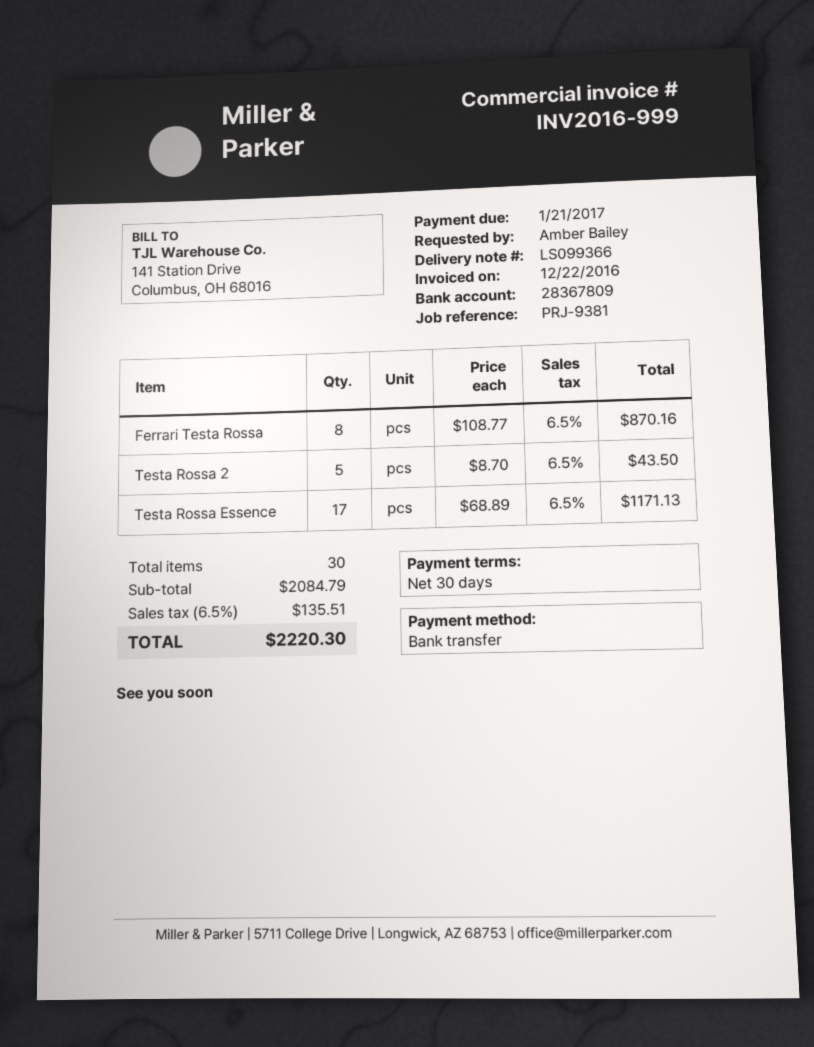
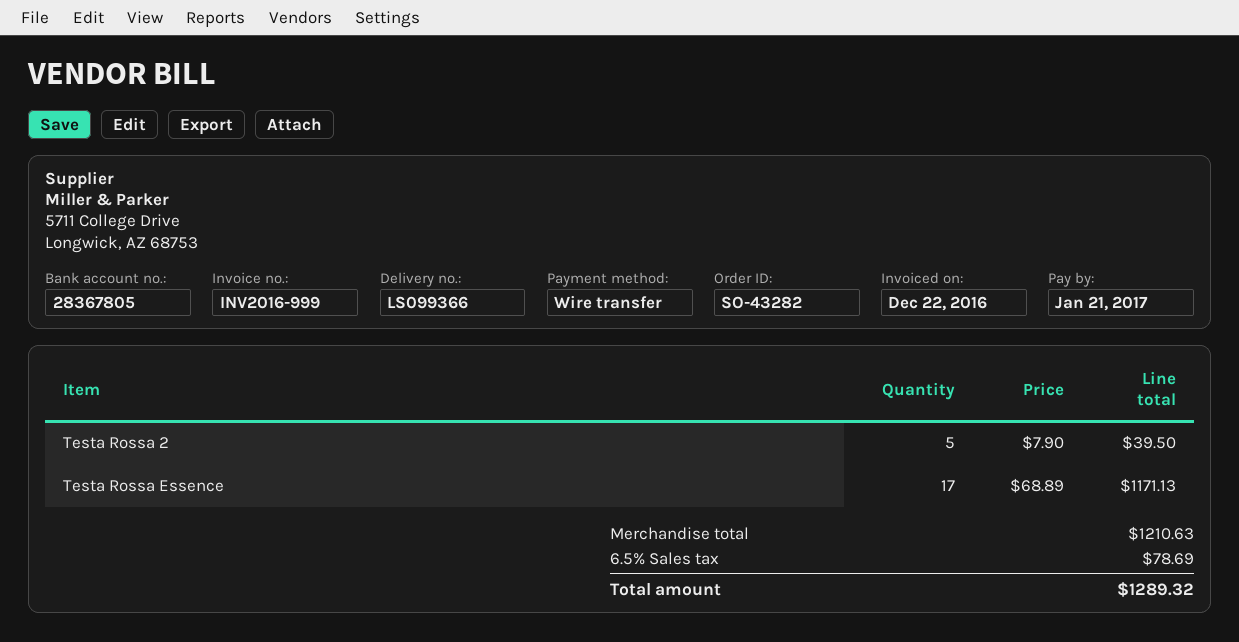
bank account: 28367809 -> 28367805
Ferrari Testa Rossa: 8 x 108.77 = 870.16 -> none
Testa Rossa 2: 5 x 8.70 = 43.50 -> 5 x 7.90 = 39.50
subtotal: 2084.79 -> 1210.63
tax: 6.5% = 135.51 -> 6.5% = 78.69
total: 2220.30 -> 1289.32

